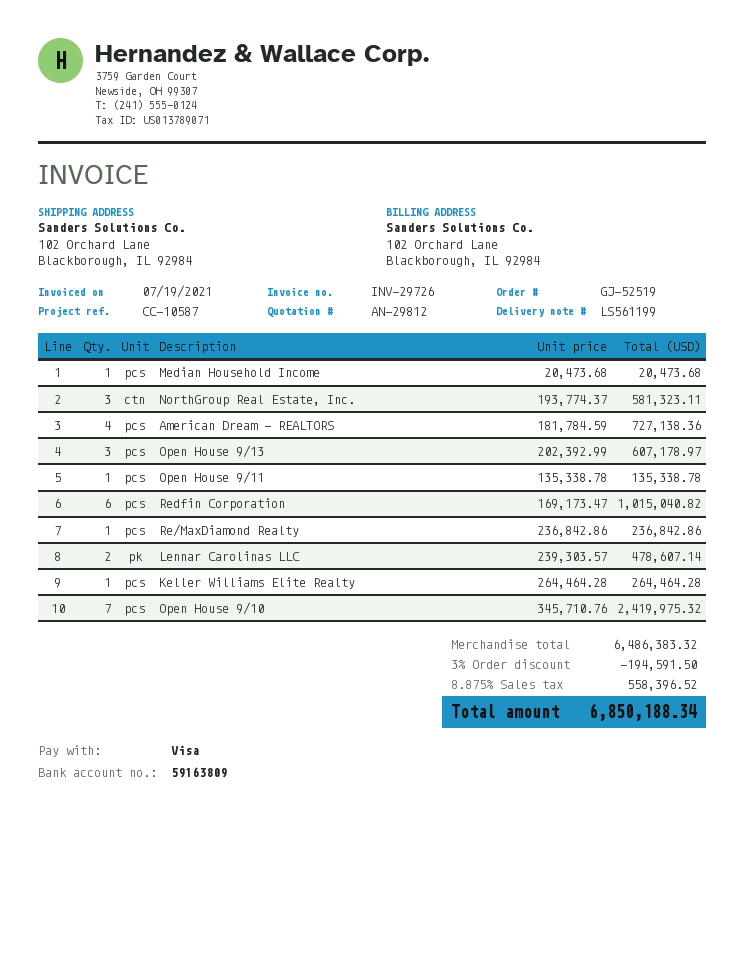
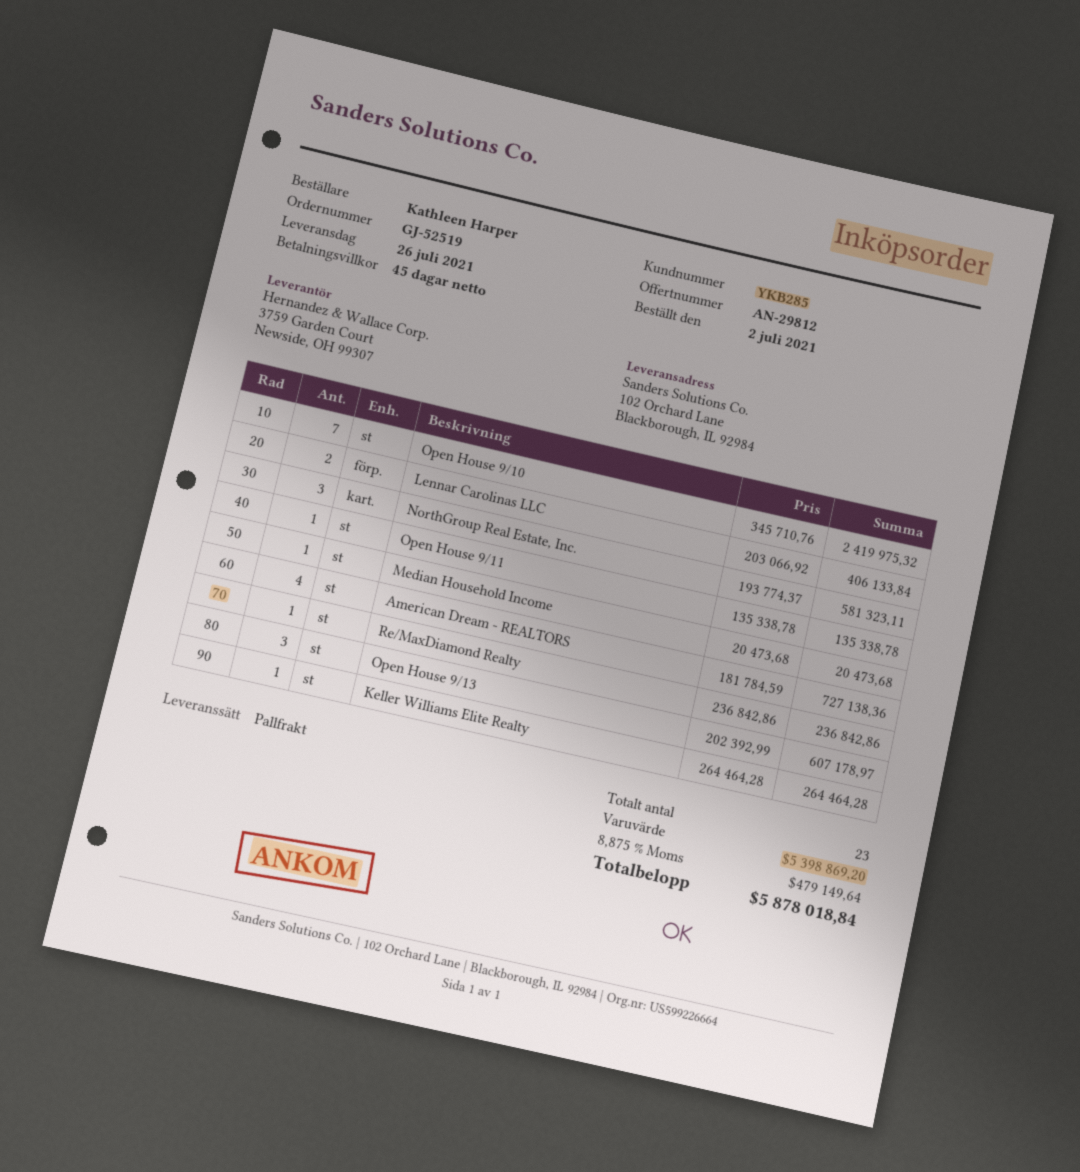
Redfin Corporation: 6 x 169173.47 = 1015040.82 -> none
Lennar Carolinas LLC: 2 x 239303.57 = 478607.14 -> 2 x 203066.92 = 406133.84
subtotal: 6486383.32 -> 5398869.20
discount: 3% = 194591.50 -> none
tax: 8.875% = 558396.52 -> 8.875% = 479149.64
total: 6850188.34 -> 5878018.84

